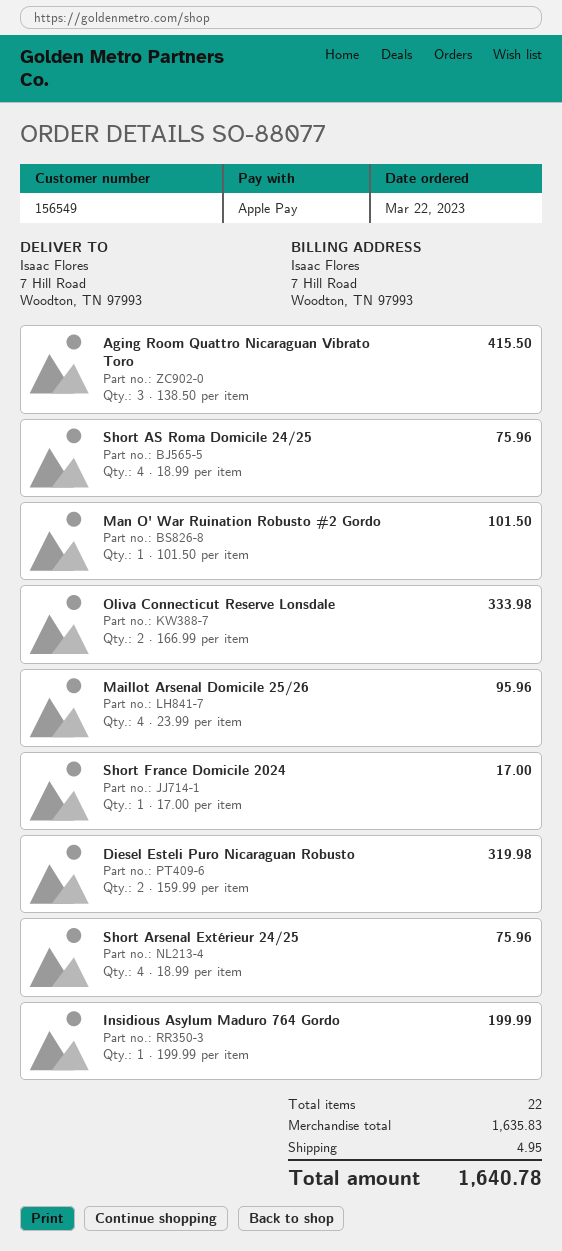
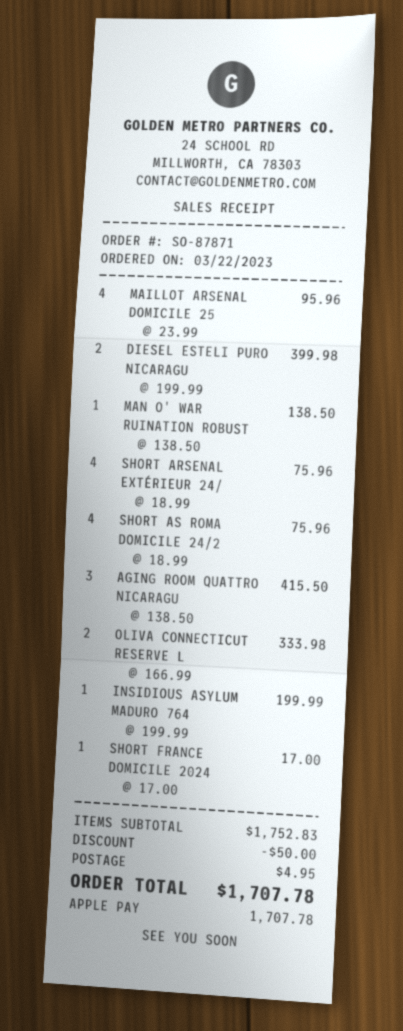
order number: SO-88077 -> SO-87871
Man O' War Ruination Robusto #2 Gordo: 1 x 101.50 = 101.50 -> 1 x 138.50 = 138.50
Diesel Esteli Puro Nicaraguan Robusto: 2 x 159.99 = 319.98 -> 2 x 199.99 = 399.98
subtotal: 1635.83 -> 1752.83
discount: none -> 50.00
total: 1640.78 -> 1707.78

